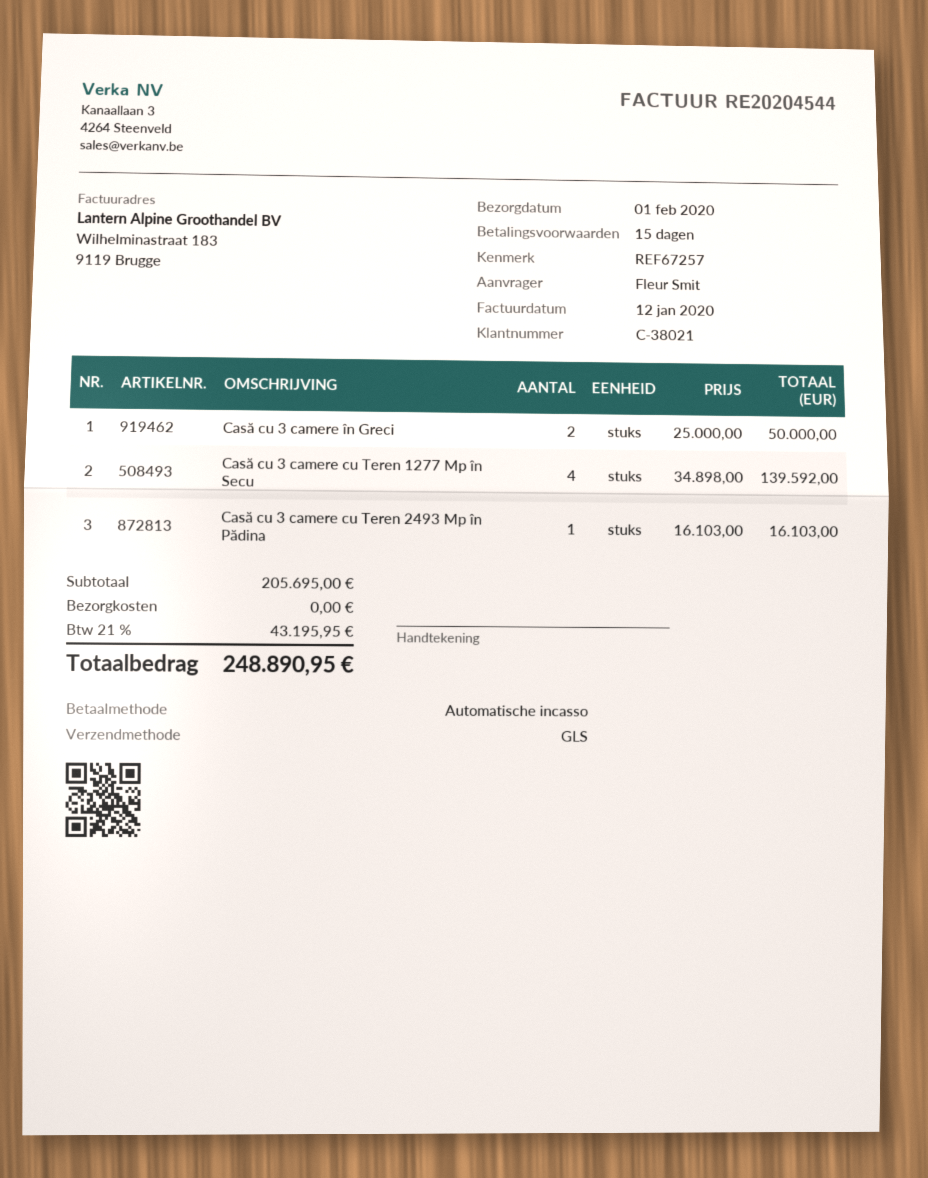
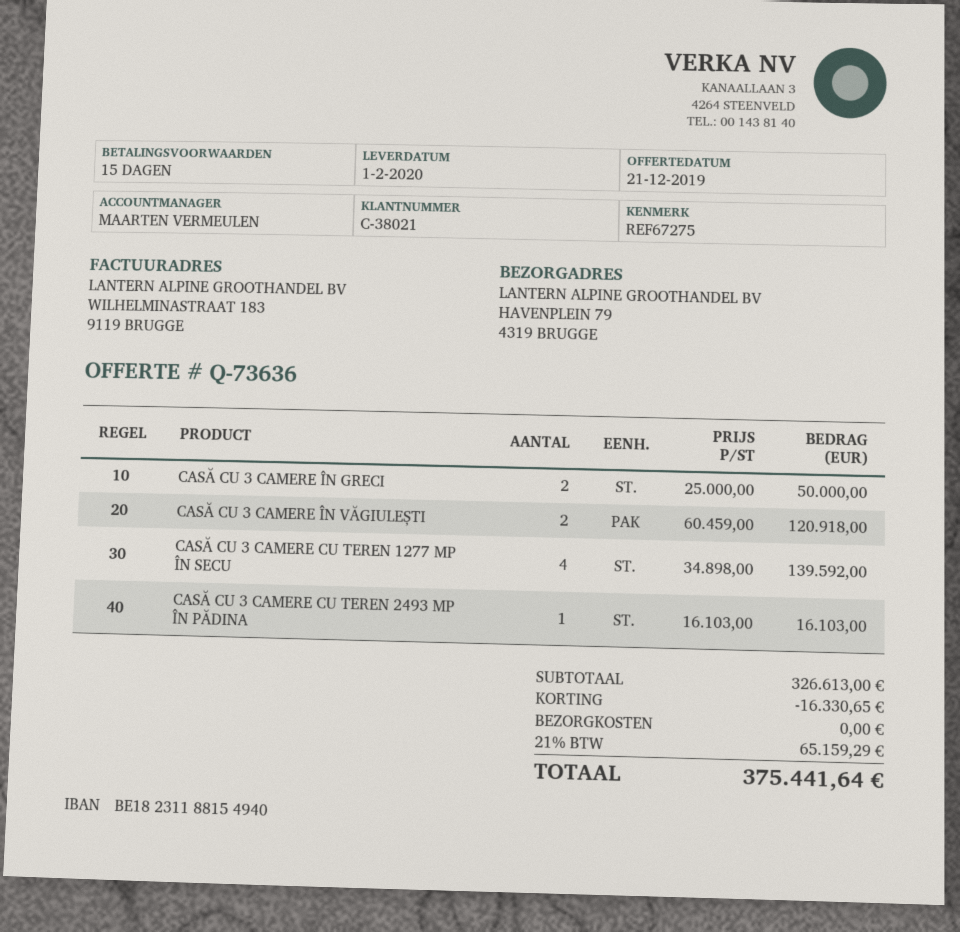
reference: REF67257 -> REF67275
CASĂ CU 3 CAMERE ÎN VĂGIULEȘTI: none -> 2 x 60459.00 = 120918.00
subtotal: 205695.00 -> 326613.00
discount: none -> 16330.65
tax: 21% = 43195.95 -> 21% = 65159.29
total: 248890.95 -> 375441.64

